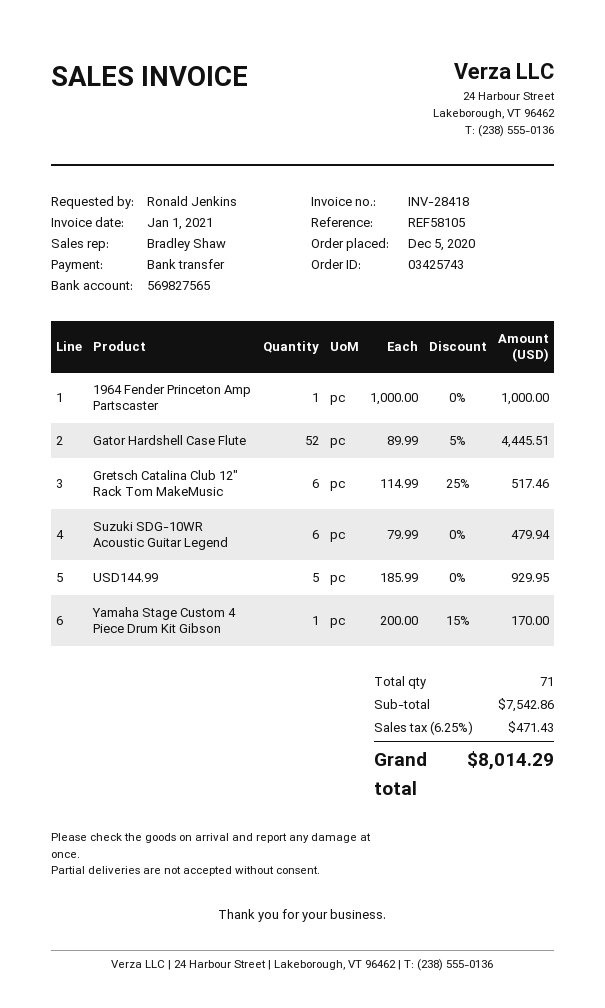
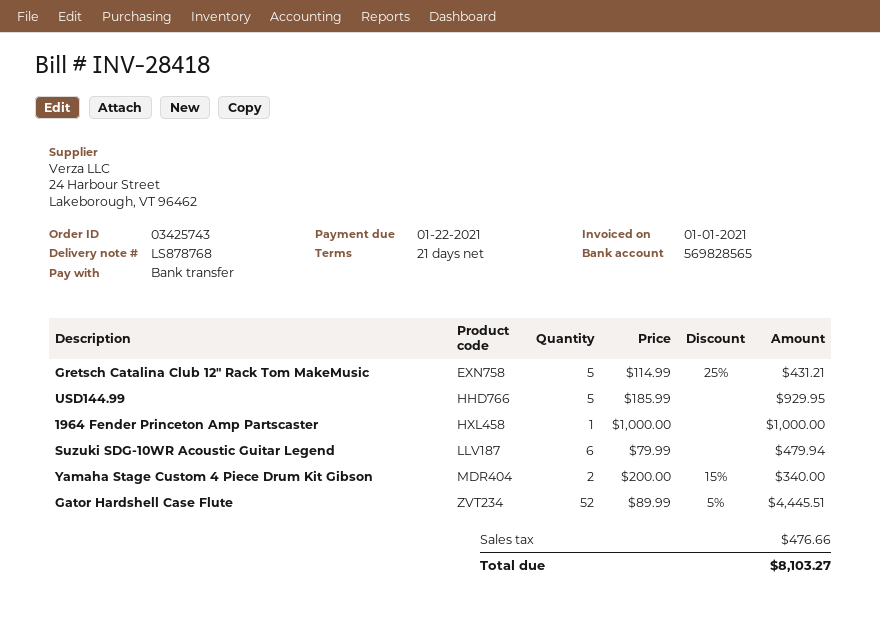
bank account: 569827565 -> 569828565
Gretsch Catalina Club 12" Rack Tom MakeMusic: 6 x 114.99 - 25% = 517.46 -> 5 x 114.99 - 25% = 431.21
Yamaha Stage Custom 4 Piece Drum Kit Gibson: 1 x 200.00 - 15% = 170.00 -> 2 x 200.00 - 15% = 340.00
tax: 471.43 -> 476.66
total: 8014.29 -> 8103.27

